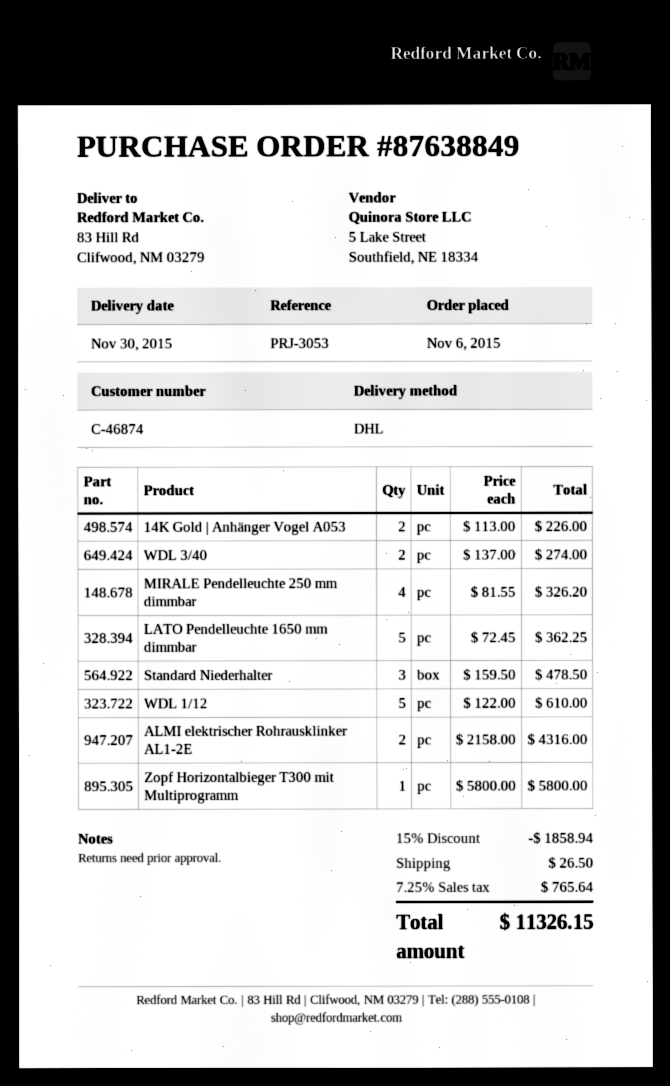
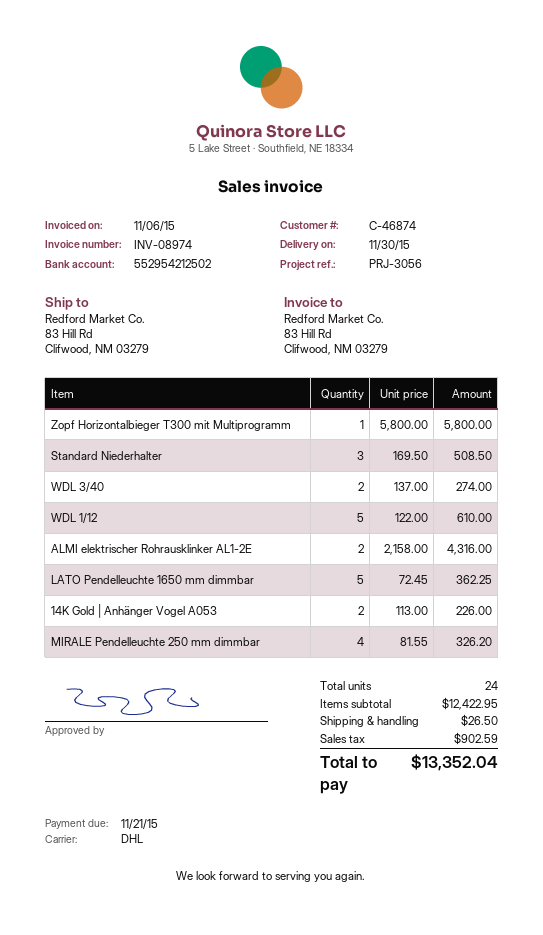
reference: PRJ-3053 -> PRJ-3056
Standard Niederhalter: 3 x 159.50 = 478.50 -> 3 x 169.50 = 508.50
discount: 15% = 1858.94 -> none
tax: 765.64 -> 902.59
total: 11326.15 -> 13352.04

